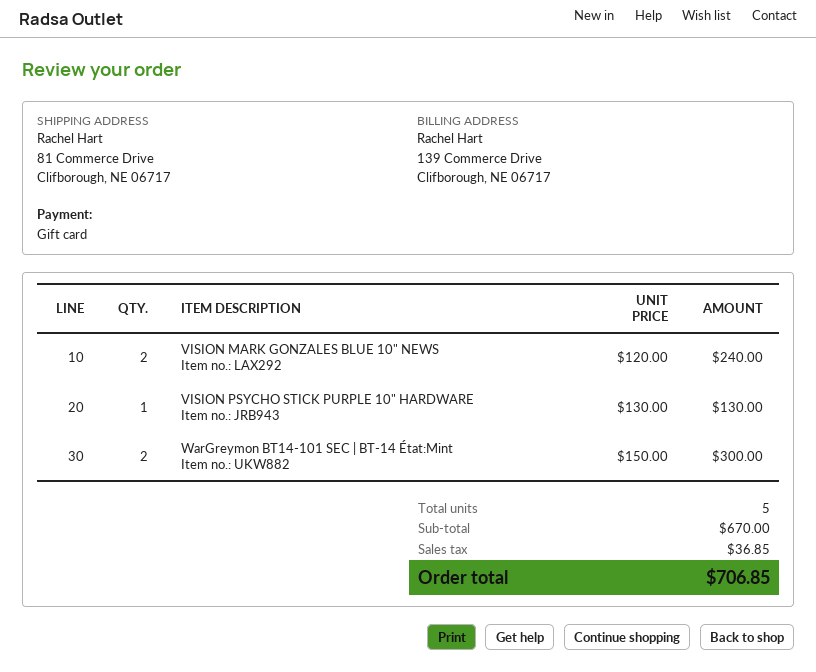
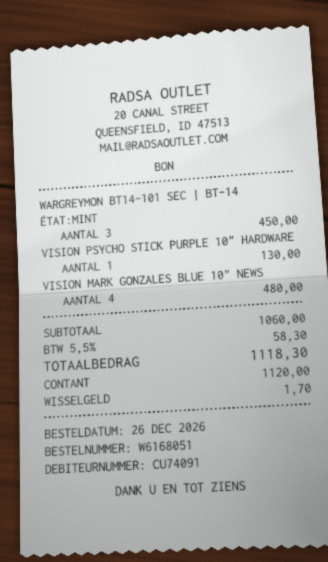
payment method: gift card -> cash
VISION MARK GONZALES BLUE 10" NEWS: 2 for 240.00 -> 4 for 480.00
WarGreymon BT14-101 SEC | BT-14 État:Mint: 2 for 300.00 -> 3 for 450.00
subtotal: 670.00 -> 1060.00
tax: 36.85 -> 58.30
total: 706.85 -> 1118.30

